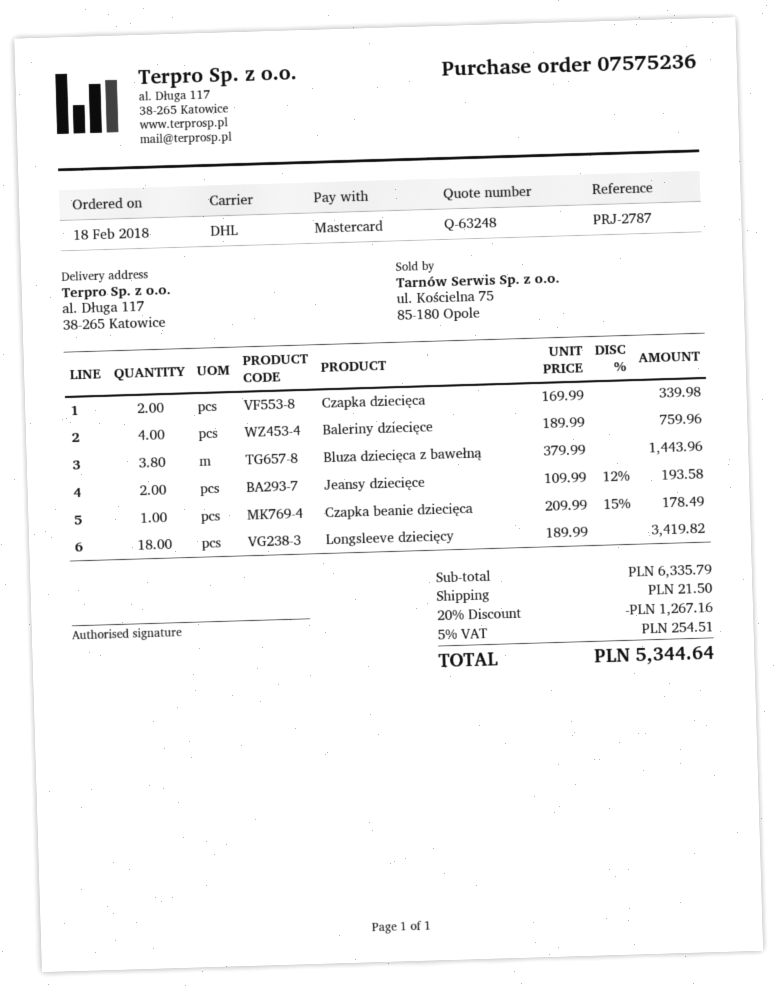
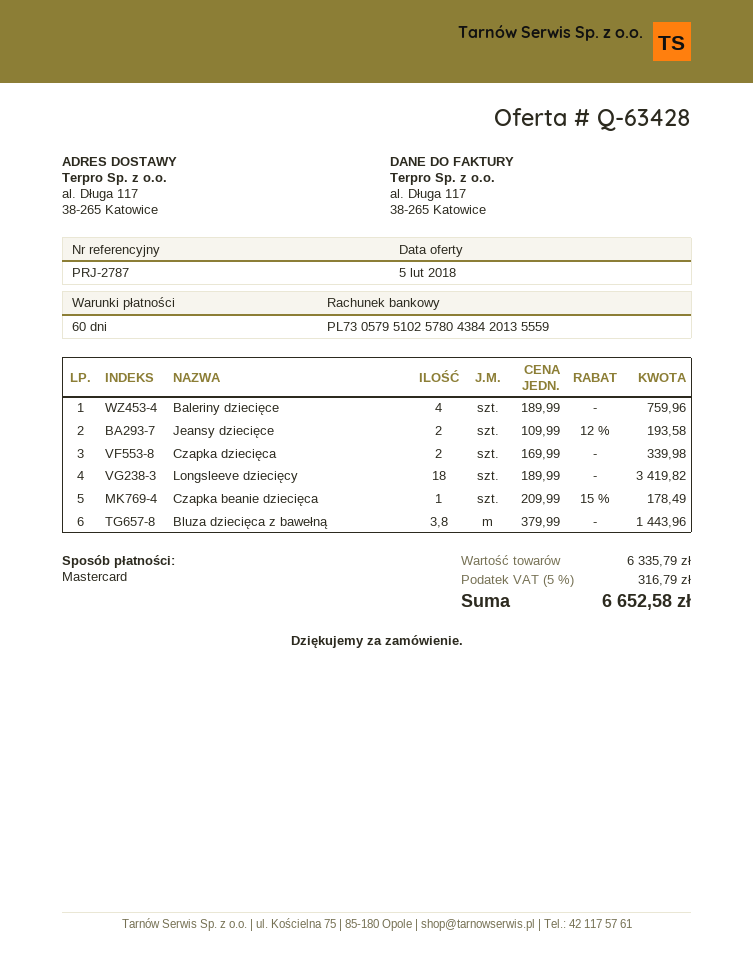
quote number: Q-63248 -> Q-63428
discount: 20% = 1267.16 -> none
shipping: 21.50 -> none
tax: 5% = 254.51 -> 5% = 316.79
total: 5344.64 -> 6652.58

